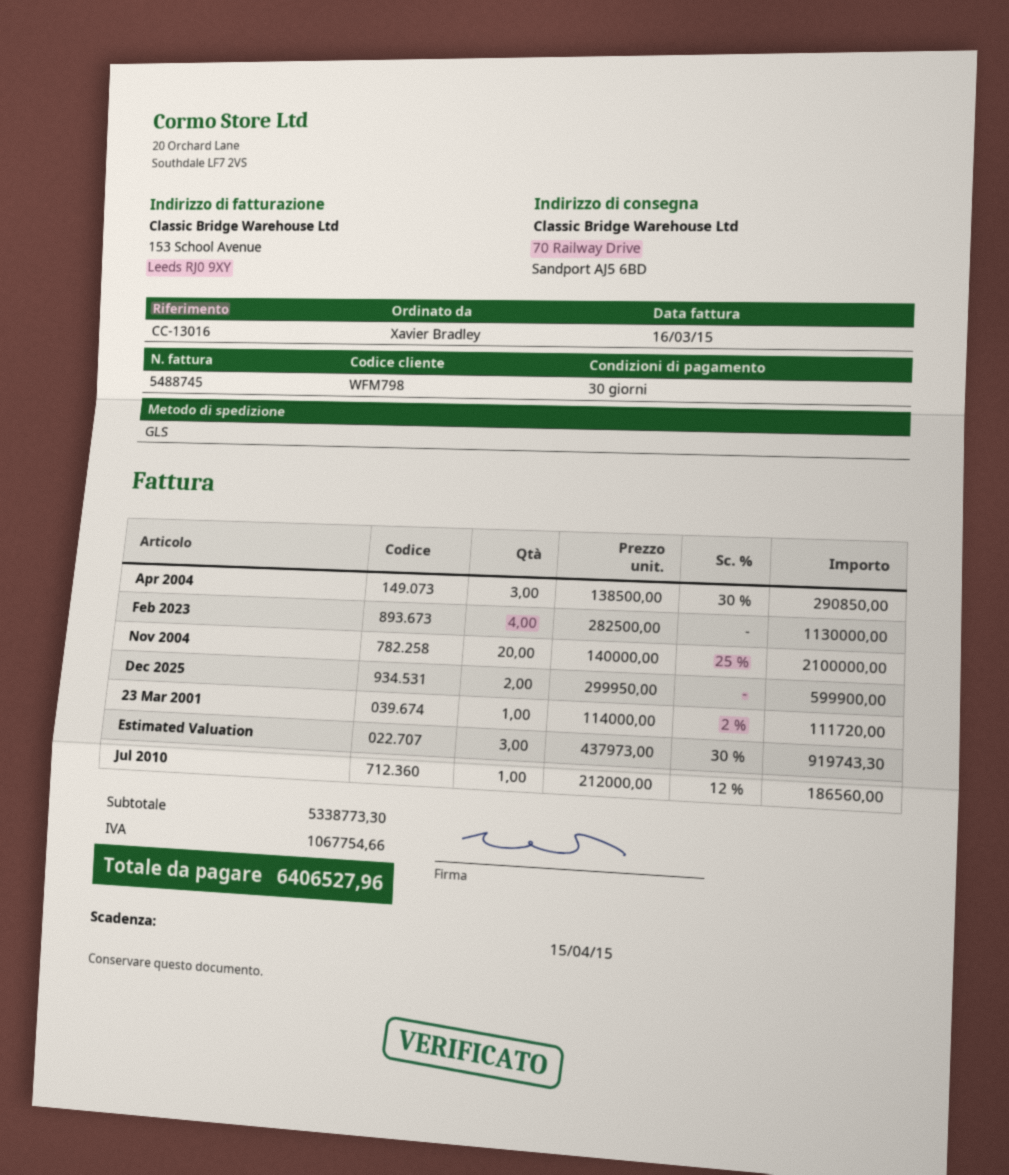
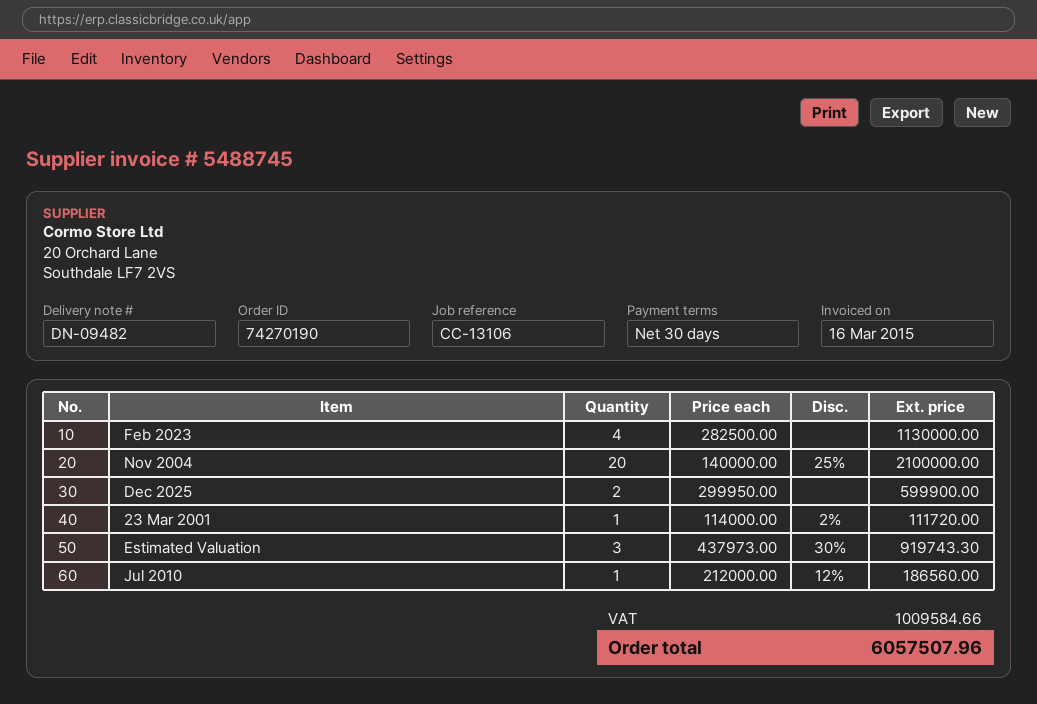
reference: CC-13016 -> CC-13106
Apr 2004: 3 x 138500.00 - 30% = 290850.00 -> none
tax: 1067754.66 -> 1009584.66
total: 6406527.96 -> 6057507.96

